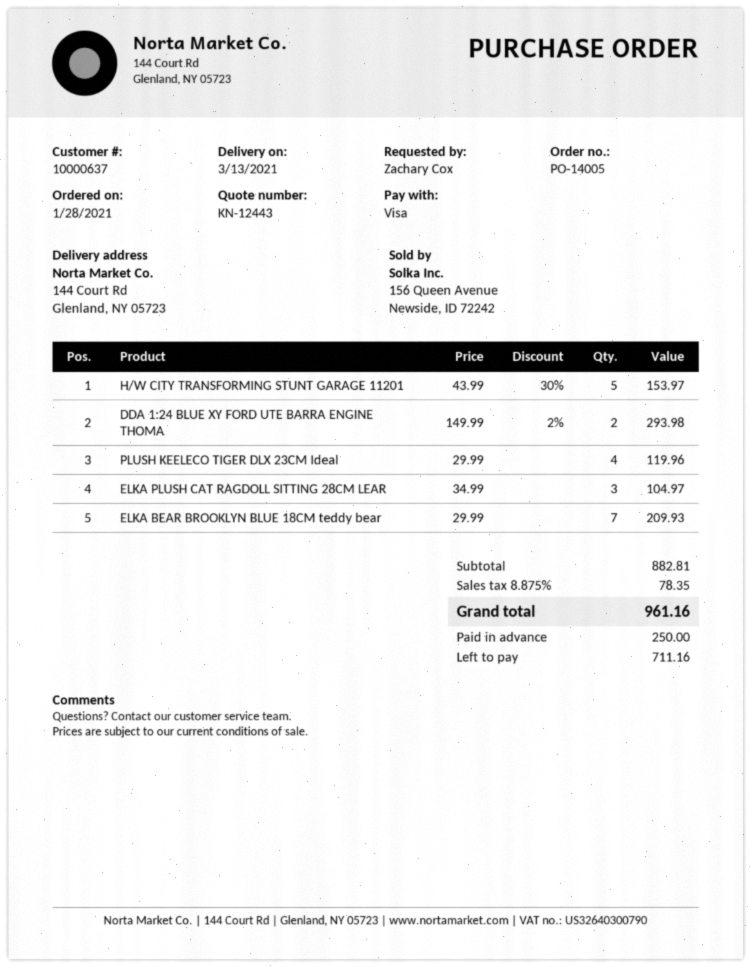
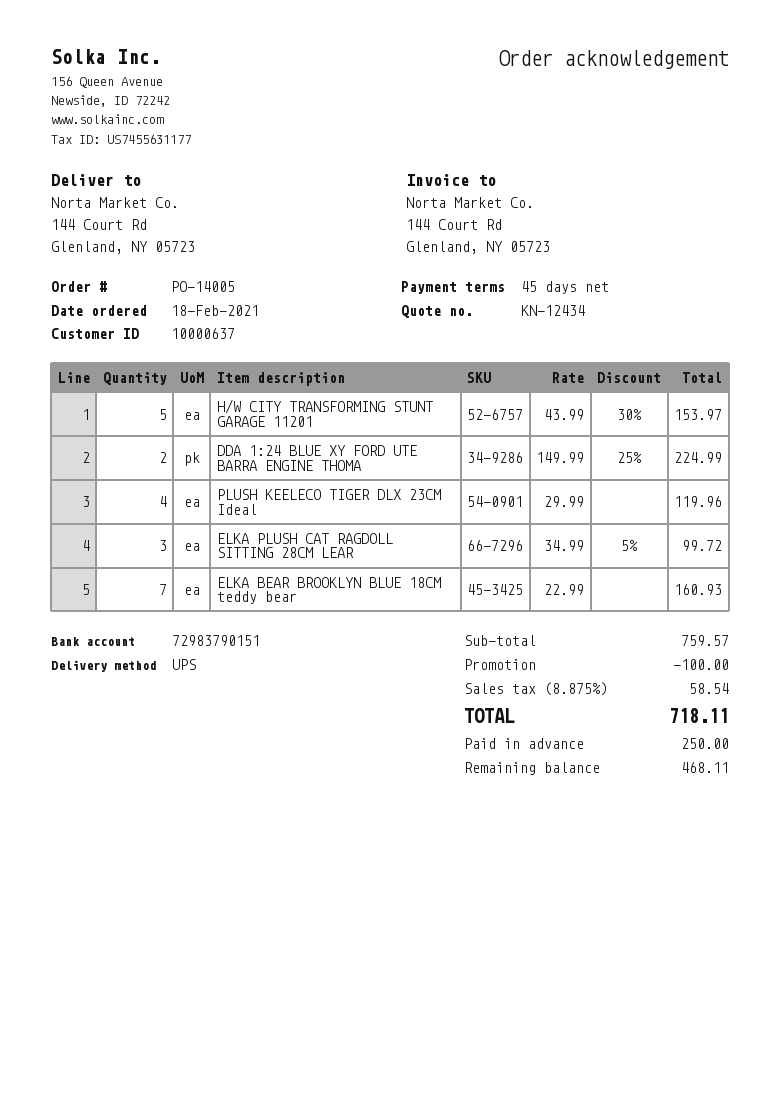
quote number: KN-12443 -> KN-12434
order date: 2021-01-28 -> 2021-02-18
DDA 1:24 BLUE XY FORD UTE BARRA ENGINE THOMA: 2 x 149.99 - 2% = 293.98 -> 2 x 149.99 - 25% = 224.99
ELKA PLUSH CAT RAGDOLL SITTING 28CM LEAR: 3 x 34.99 = 104.97 -> 3 x 34.99 - 5% = 99.72
ELKA BEAR BROOKLYN BLUE 18CM teddy bear: 7 x 29.99 = 209.93 -> 7 x 22.99 = 160.93
subtotal: 882.81 -> 759.57
discount: none -> 100.00
tax: 8.875% = 78.35 -> 8.875% = 58.54
total: 961.16 -> 718.11
balance: 711.16 -> 468.11

